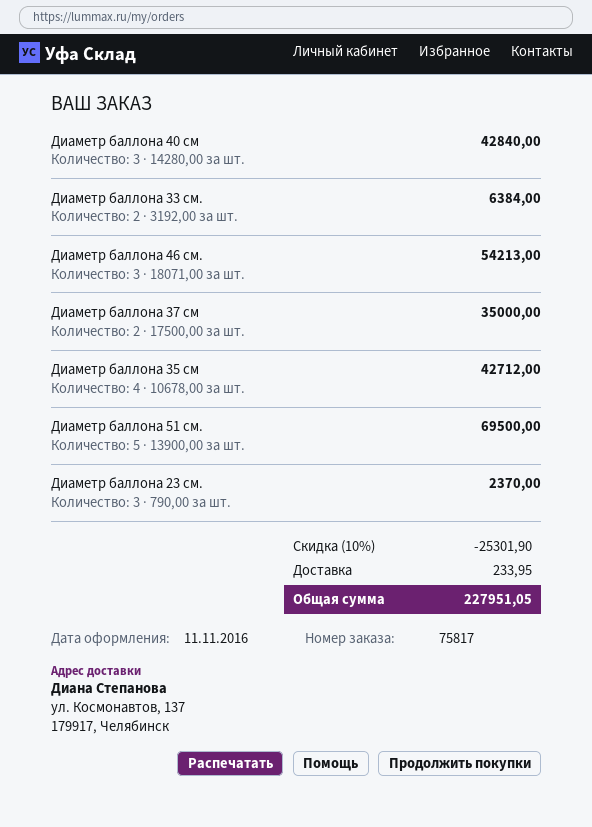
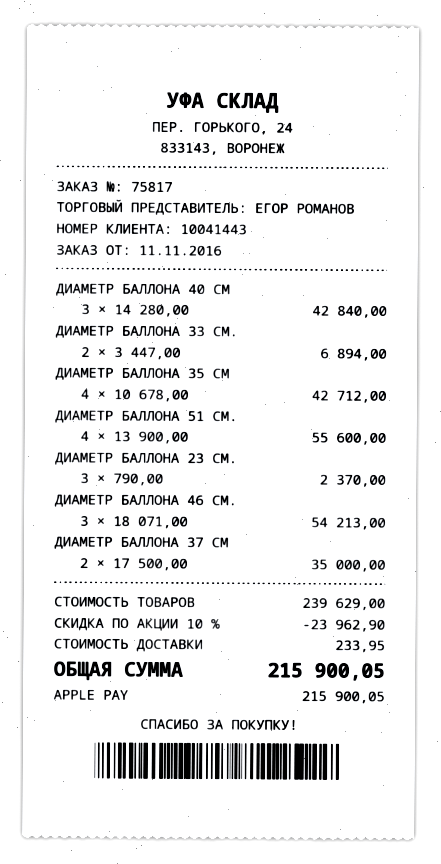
Диаметр баллона 33 см.: 2 x 3192.00 = 6384.00 -> 2 x 3447.00 = 6894.00
Диаметр баллона 51 см.: 5 x 13900.00 = 69500.00 -> 4 x 13900.00 = 55600.00
discount: 10% = 25301.90 -> 10% = 23962.90
total: 227951.05 -> 215900.05

